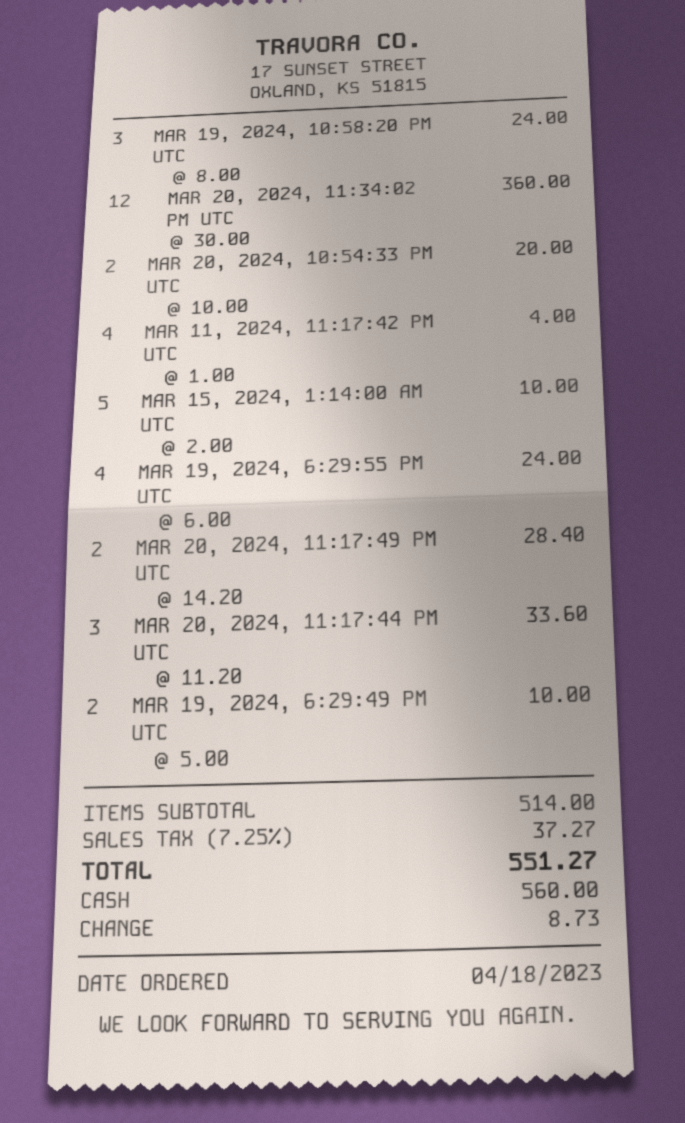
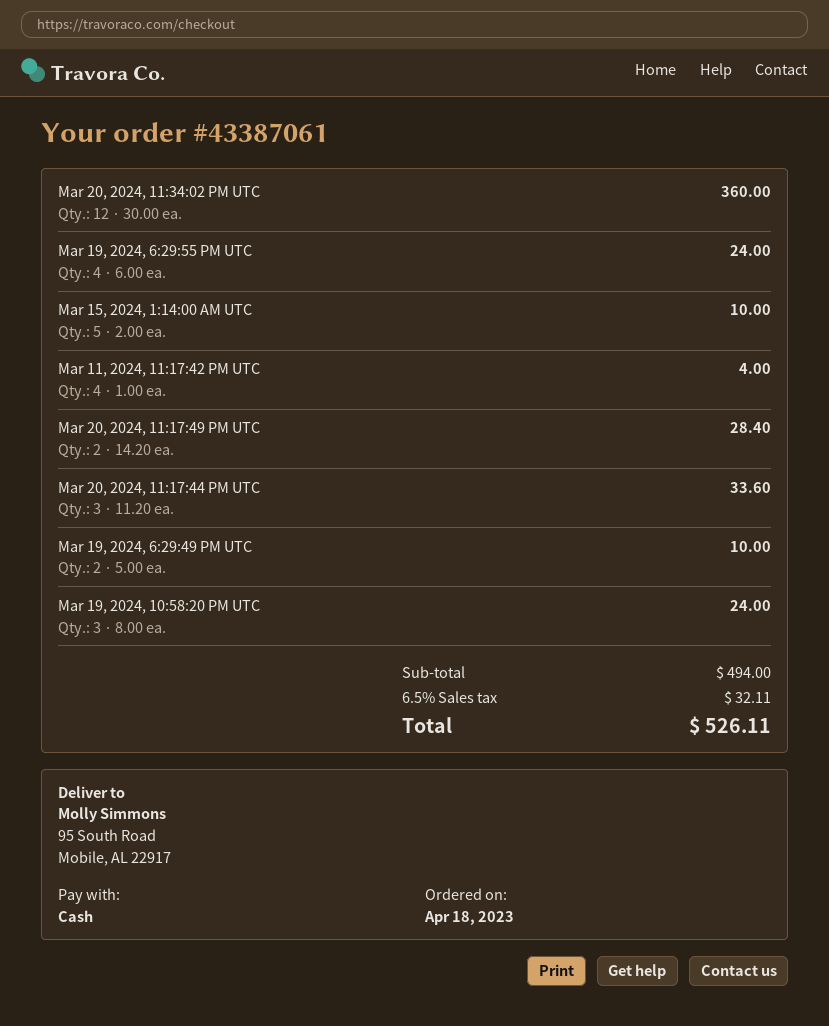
MAR 20, 2024, 10:54:33 PM UTC: 2 x 10.00 = 20.00 -> none
subtotal: 514.00 -> 494.00
tax: 7.25% = 37.27 -> 6.5% = 32.11
total: 551.27 -> 526.11

